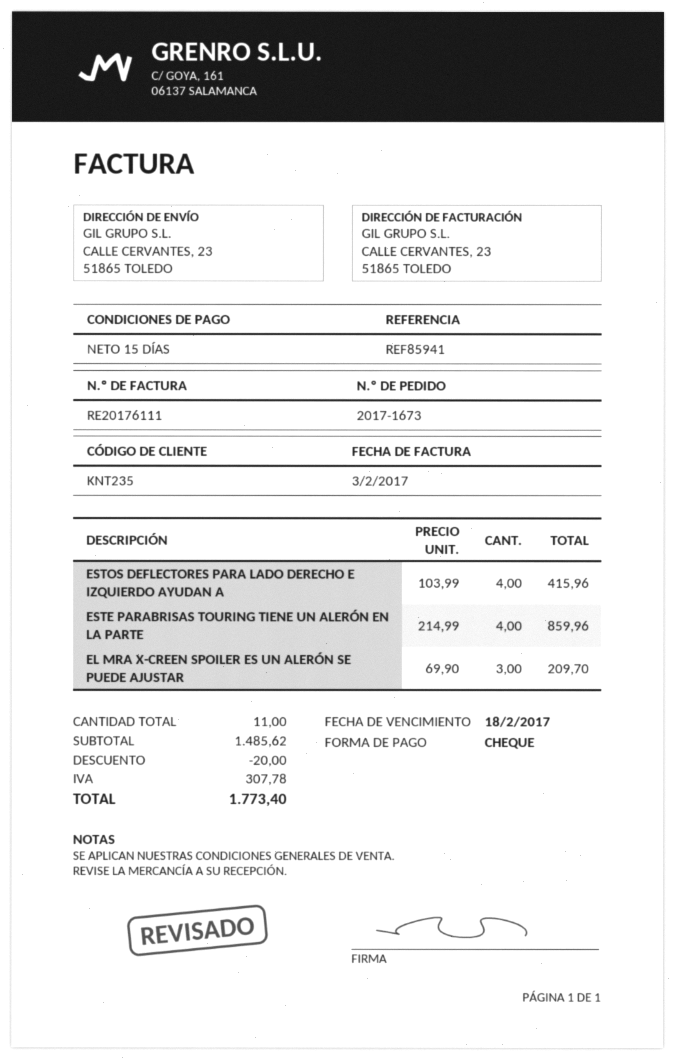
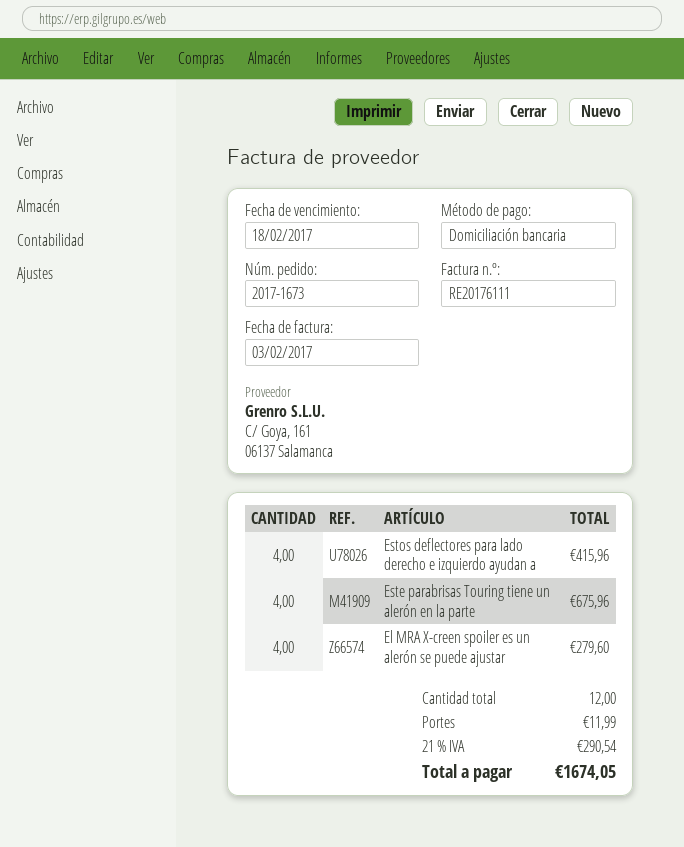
payment method: cheque -> direct debit
ESTE PARABRISAS TOURING TIENE UN ALERÓN EN LA PARTE: 4 for 859.96 -> 4 for 675.96
EL MRA X-CREEN SPOILER ES UN ALERÓN SE PUEDE AJUSTAR: 3 for 209.70 -> 4 for 279.60
total quantity: 11 -> 12
discount: 20.00 -> none
shipping: none -> 11.99
tax: 307.78 -> 290.54
total: 1773.40 -> 1674.05

